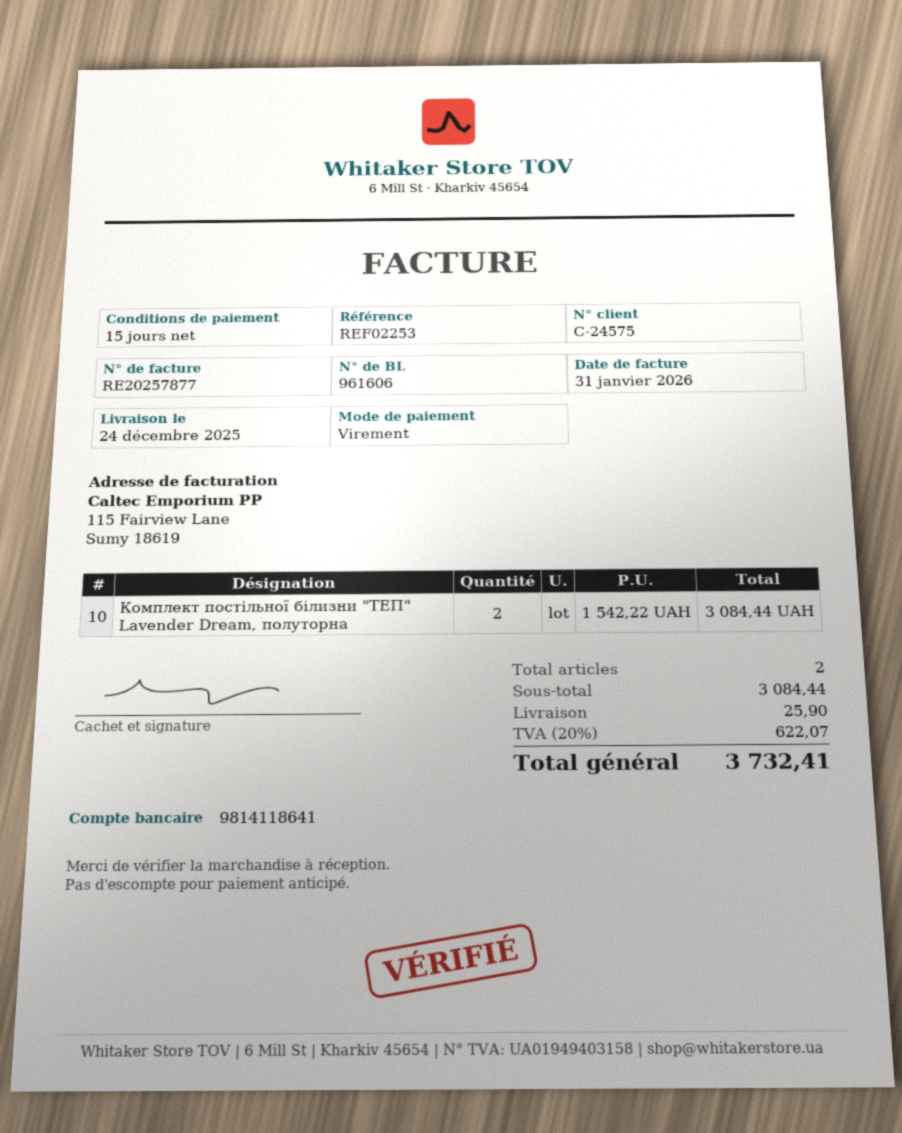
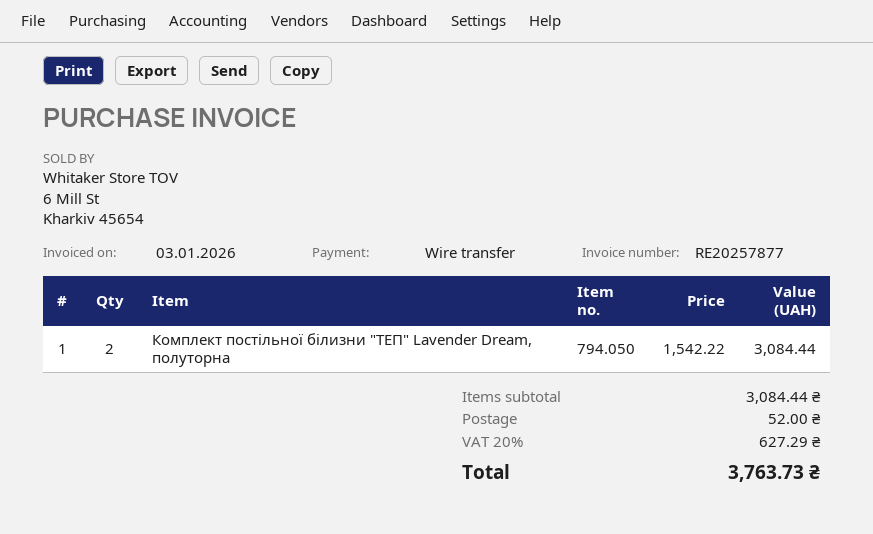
invoice date: 2026-01-31 -> 2026-01-03
shipping: 25.90 -> 52.00
tax: 20% = 622.07 -> 20% = 627.29
total: 3732.41 -> 3763.73

